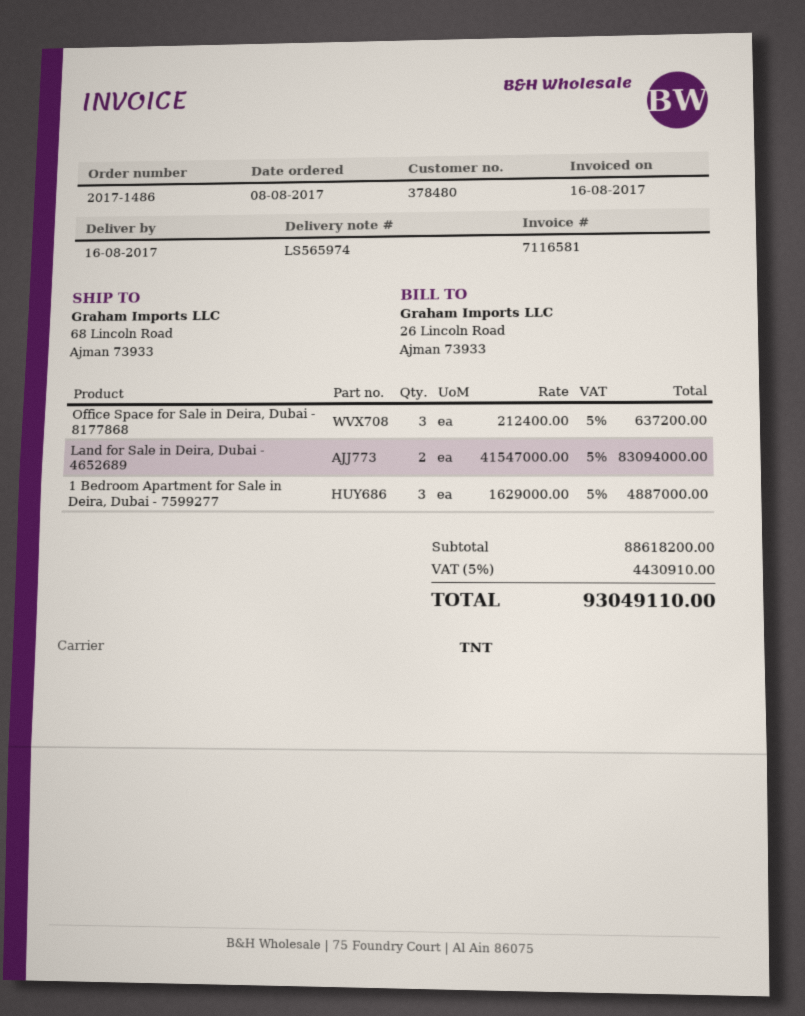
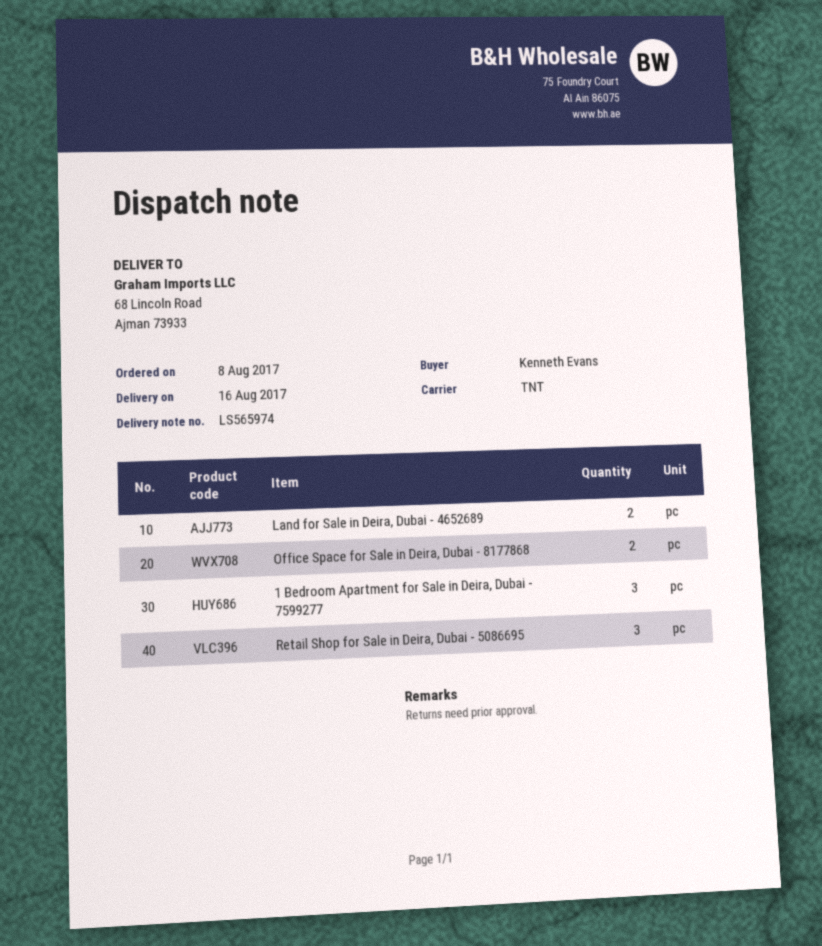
Office Space for Sale in Deira, Dubai - 8177868: 3 -> 2
Retail Shop for Sale in Deira, Dubai - 5086695: none -> 3

